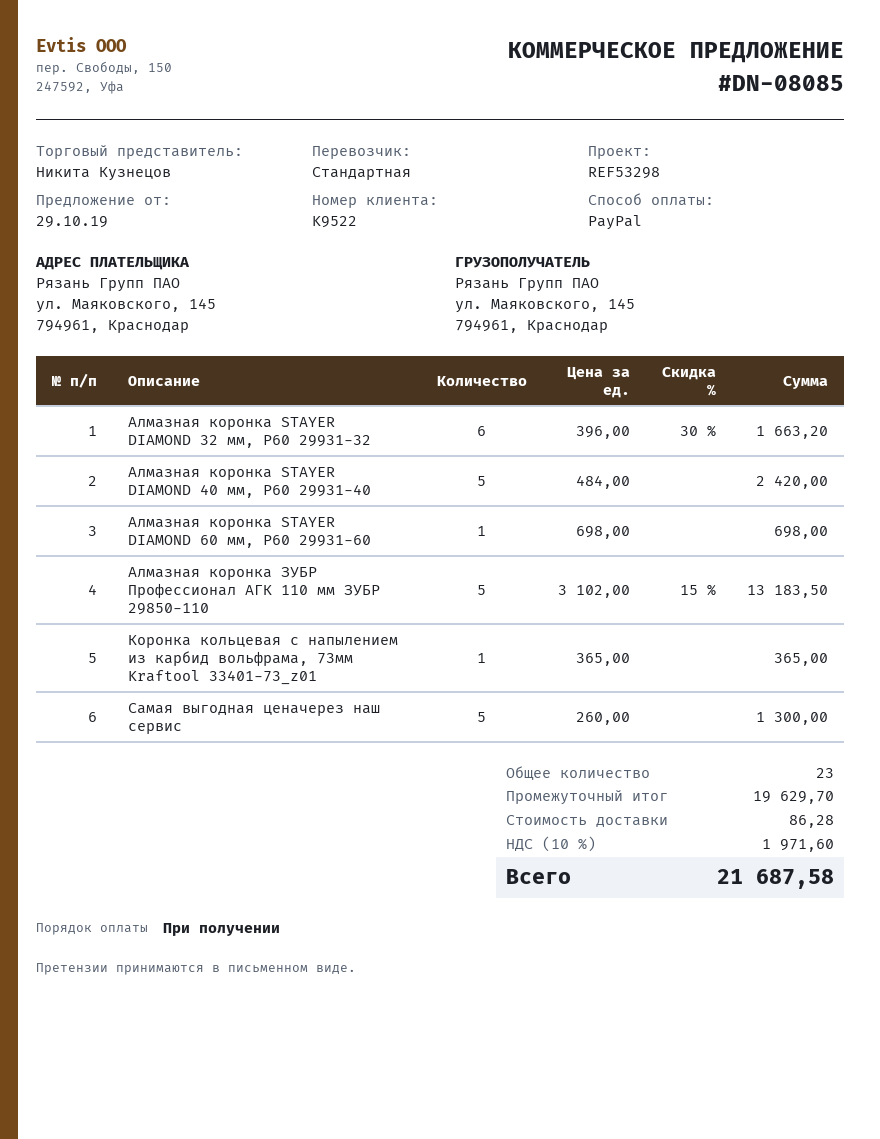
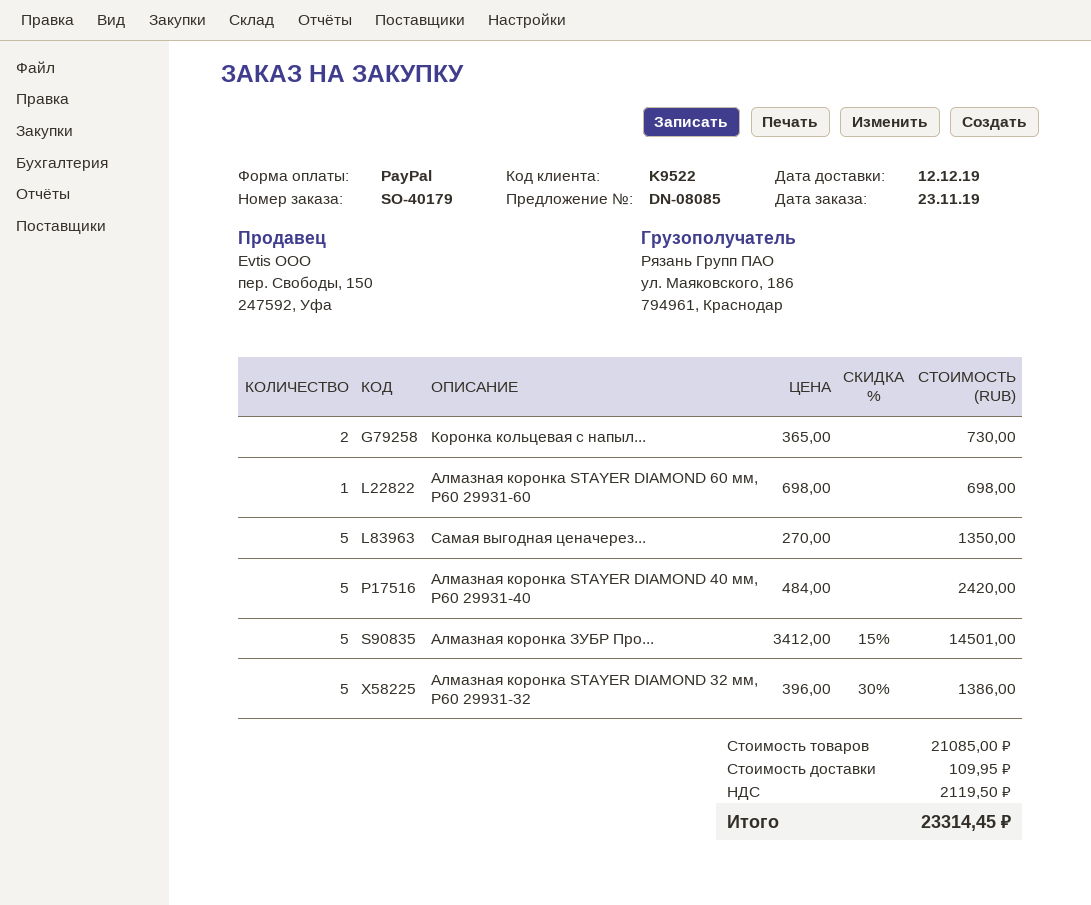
ship to: ул. Маяковского, 145, 794961, Краснодар -> ул. Маяковского, 186, 794961, Краснодар
Алмазная коронка STAYER DIAMOND 32 мм, Р60 29931-32: 6 x 396.00 - 30% = 1663.20 -> 5 x 396.00 - 30% = 1386.00
Алмазная коронка ЗУБР Профессионал АГК 110 мм ЗУБР 29850-110: 5 x 3102.00 - 15% = 13183.50 -> 5 x 3412.00 - 15% = 14501.00
Коронка кольцевая с напылением из карбид вольфрама, 73мм Kraftool 33401-73_z01: 1 x 365.00 = 365.00 -> 2 x 365.00 = 730.00
Самая выгодная ценачерез наш сервис: 5 x 260.00 = 1300.00 -> 5 x 270.00 = 1350.00
subtotal: 19629.70 -> 21085.00
shipping: 86.28 -> 109.95
tax: 1971.60 -> 2119.50
total: 21687.58 -> 23314.45

